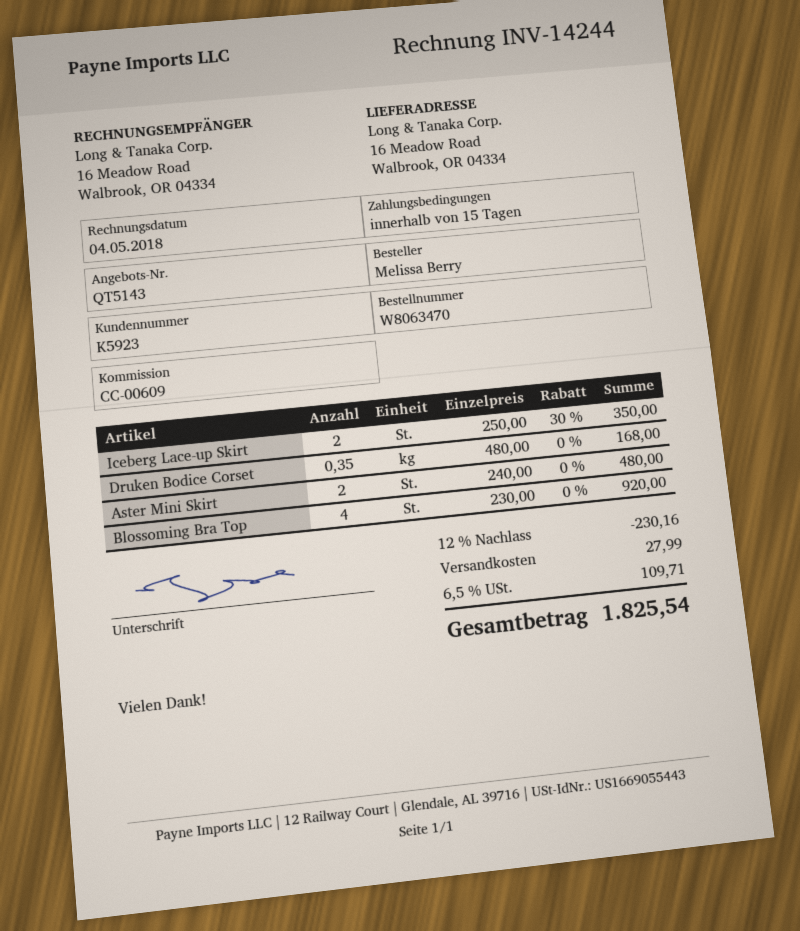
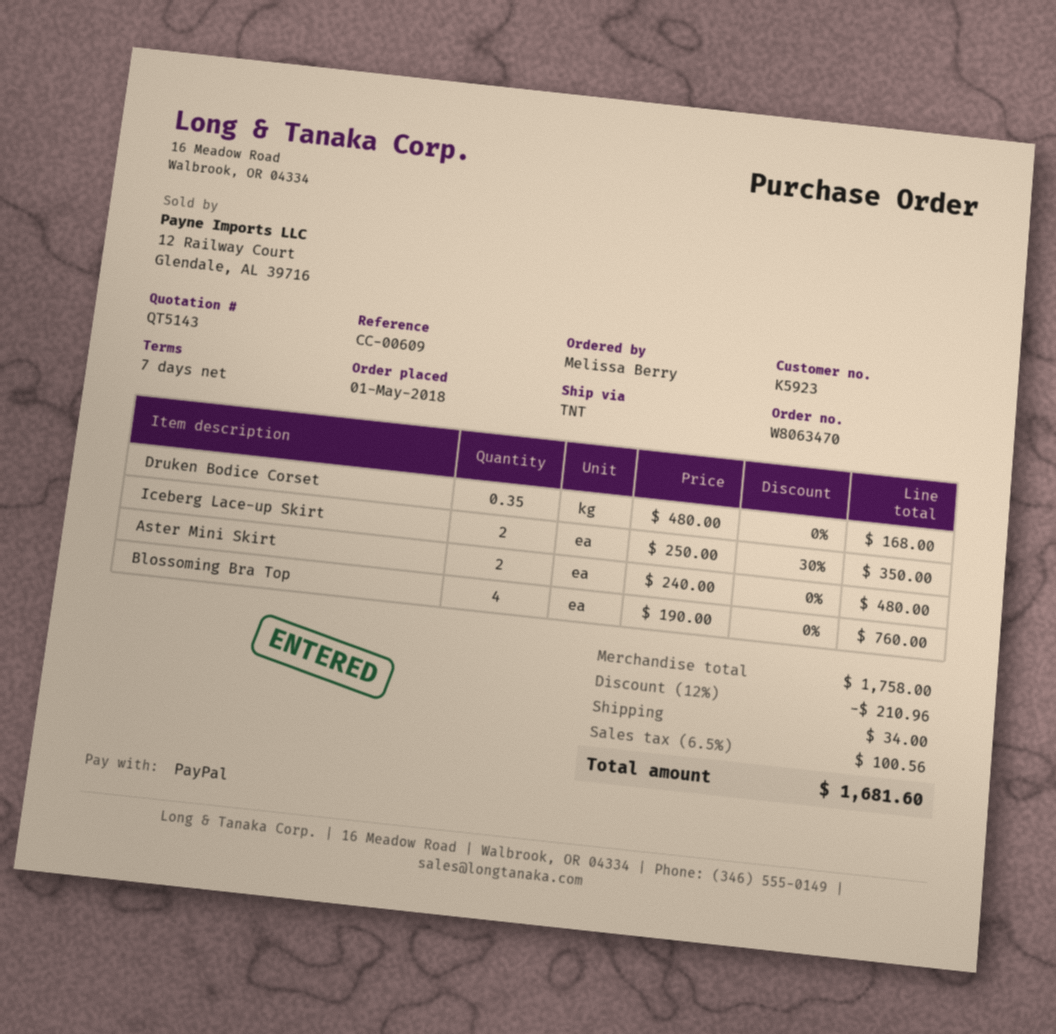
payment terms: 15 days -> 7 days
Blossoming Bra Top: 4 x 230.00 = 920.00 -> 4 x 190.00 = 760.00
discount: 12% = 230.16 -> 12% = 210.96
shipping: 27.99 -> 34.00
tax: 6.5% = 109.71 -> 6.5% = 100.56
total: 1825.54 -> 1681.60

